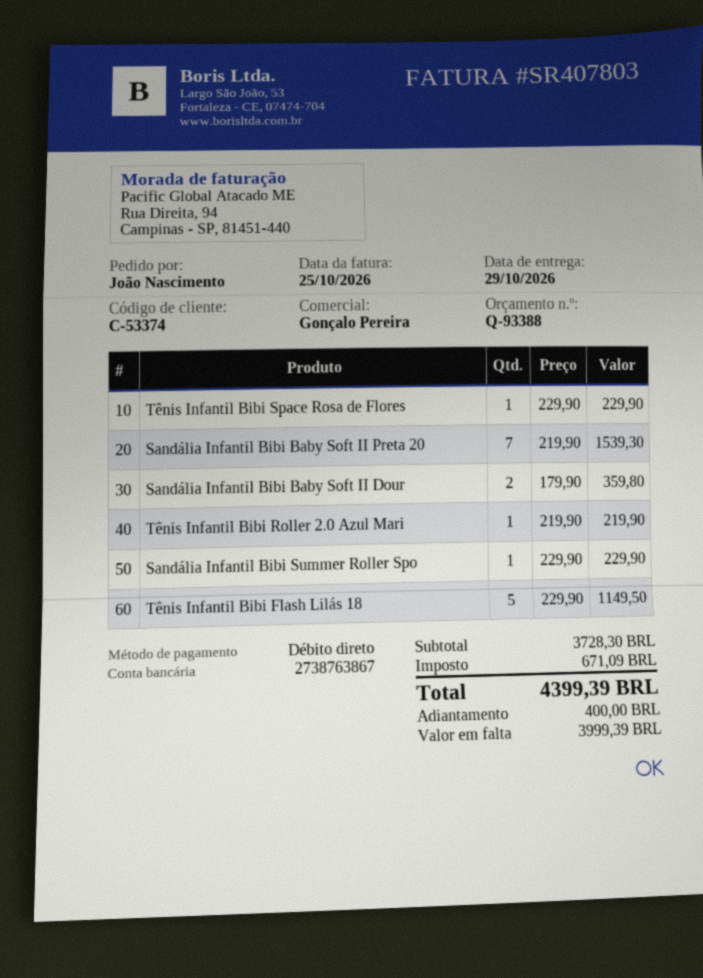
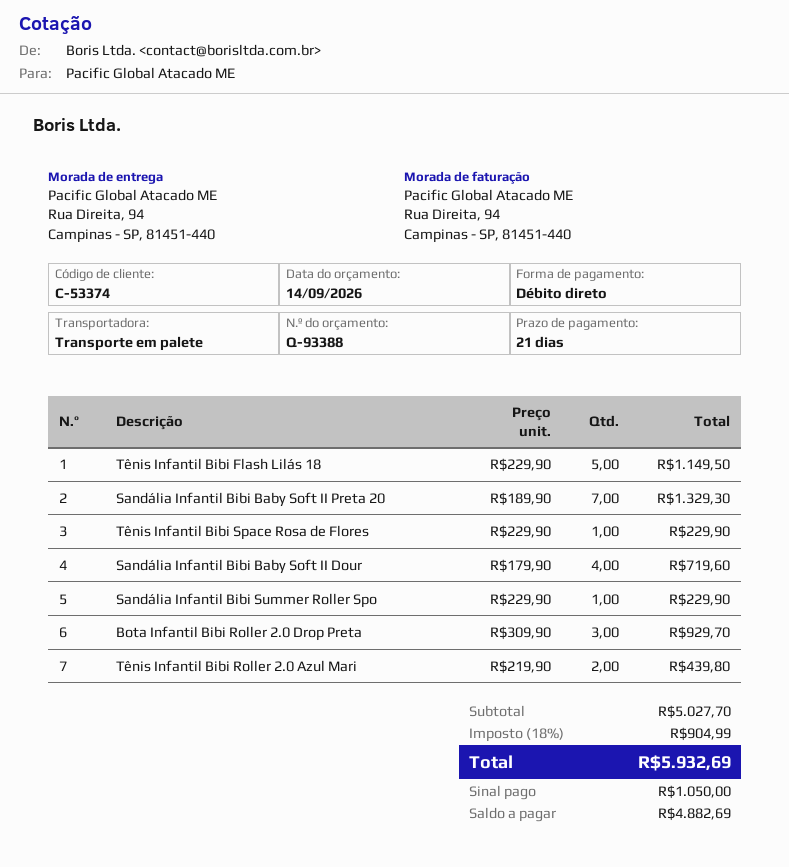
Sandália Infantil Bibi Baby Soft II Preta 20: 7 x 219.90 = 1539.30 -> 7 x 189.90 = 1329.30
Sandália Infantil Bibi Baby Soft II Dour: 2 x 179.90 = 359.80 -> 4 x 179.90 = 719.60
Tênis Infantil Bibi Roller 2.0 Azul Mari: 1 x 219.90 = 219.90 -> 2 x 219.90 = 439.80
Bota Infantil Bibi Roller 2.0 Drop Preta: none -> 3 x 309.90 = 929.70
subtotal: 3728.30 -> 5027.70
tax: 671.09 -> 904.99
total: 4399.39 -> 5932.69
deposit: 400.00 -> 1050.00
balance: 3999.39 -> 4882.69

